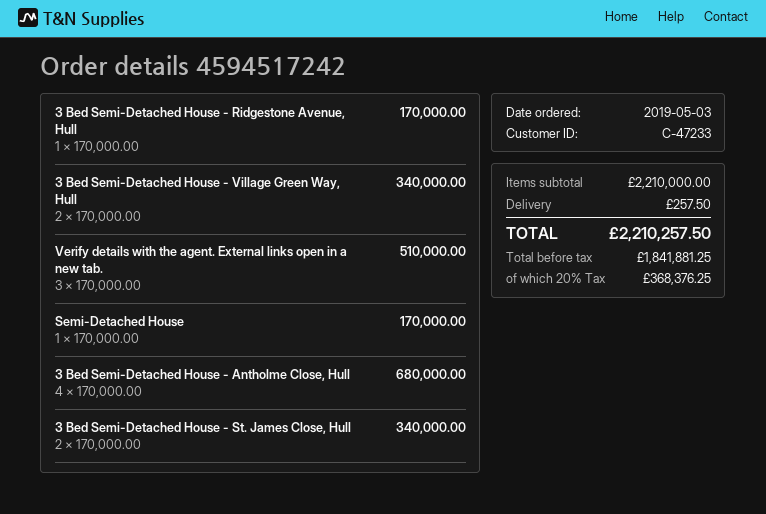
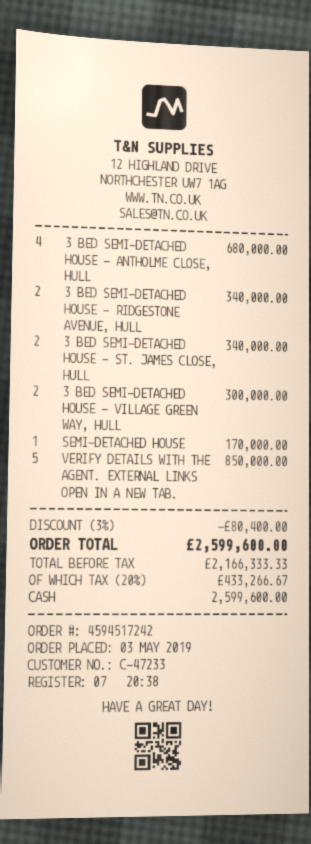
3 Bed Semi-Detached House - Ridgestone Avenue, Hull: 1 for 170000.00 -> 2 for 340000.00
3 Bed Semi-Detached House - Village Green Way, Hull: 2 for 340000.00 -> 2 for 300000.00
Verify details with the agent. External links open in a new tab.: 3 for 510000.00 -> 5 for 850000.00
discount: none -> 3% = 80400.00
shipping: 257.50 -> none
net: 1841881.25 -> 2166333.33
tax: 20% = 368376.25 -> 20% = 433266.67
total: 2210257.50 -> 2599600.00

